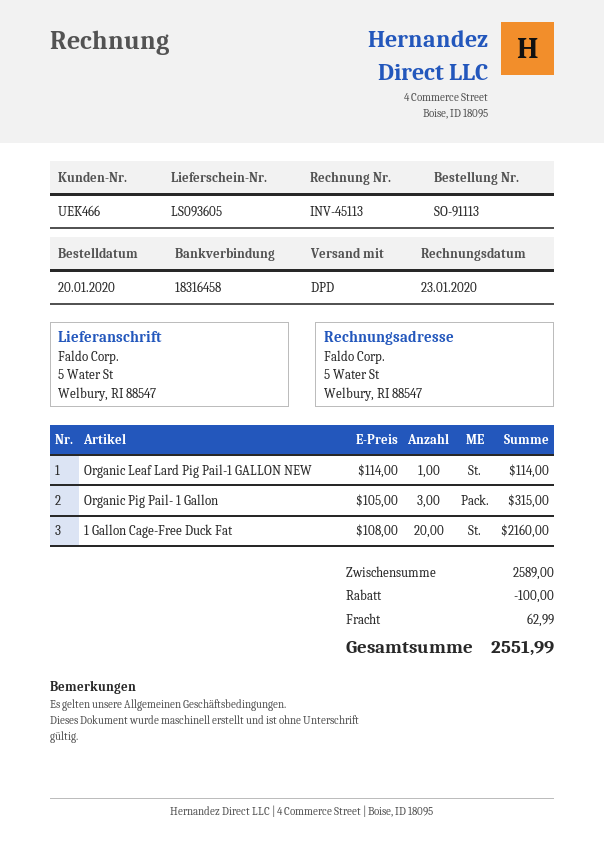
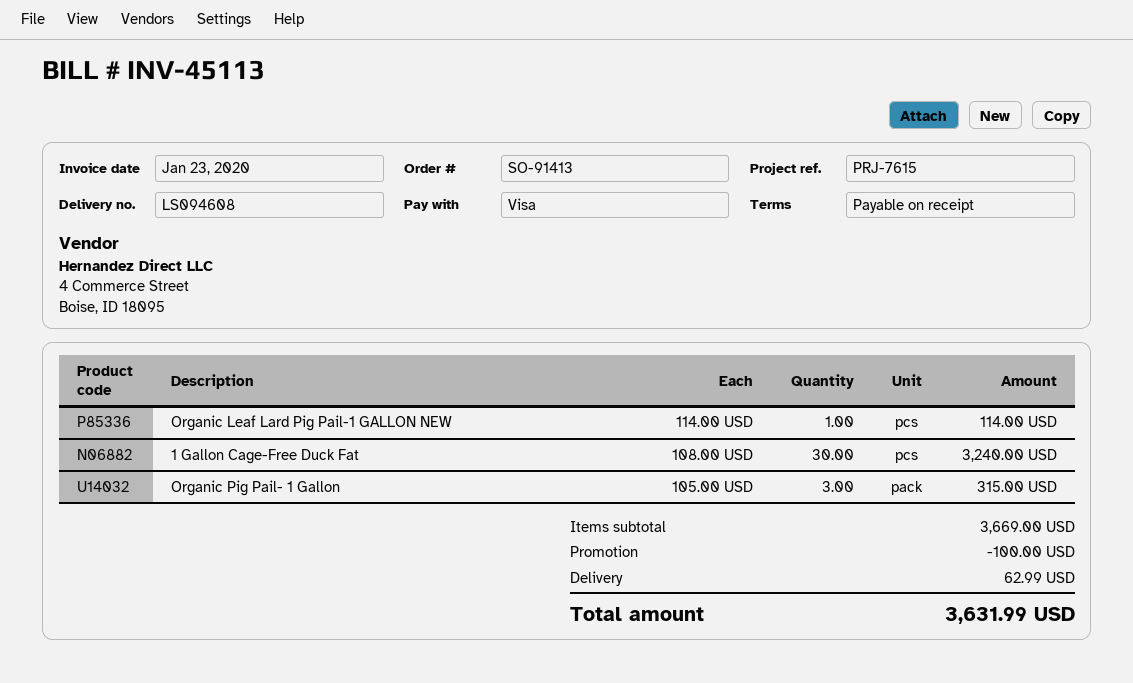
order number: SO-91113 -> SO-91413
delivery note number: LS093605 -> LS094608
1 Gallon Cage-Free Duck Fat: 20 x 108.00 = 2160.00 -> 30 x 108.00 = 3240.00
subtotal: 2589.00 -> 3669.00
total: 2551.99 -> 3631.99

